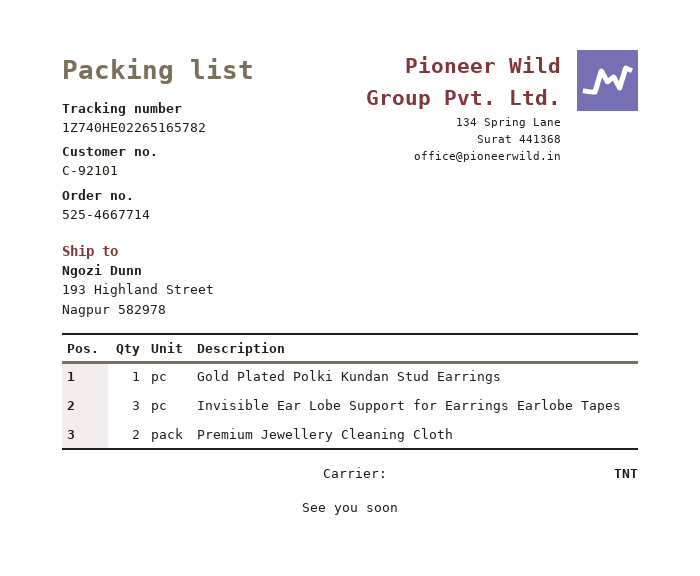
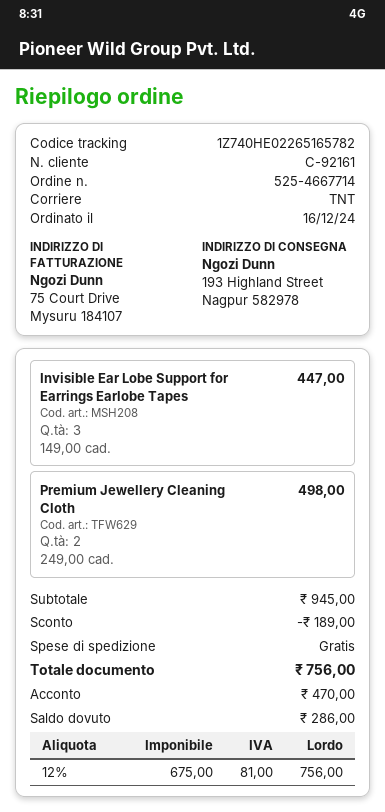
customer number: C-92101 -> C-92161
Gold Plated Polki Kundan Stud Earrings: 1 -> none

